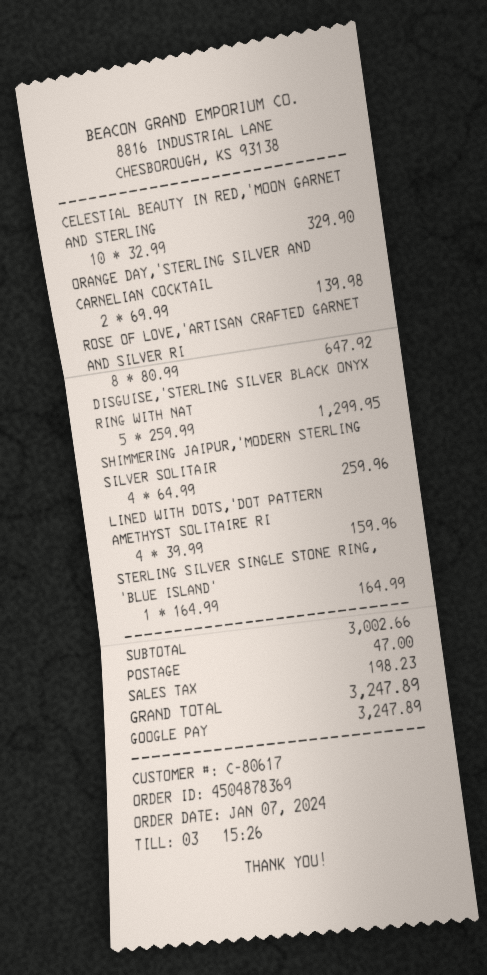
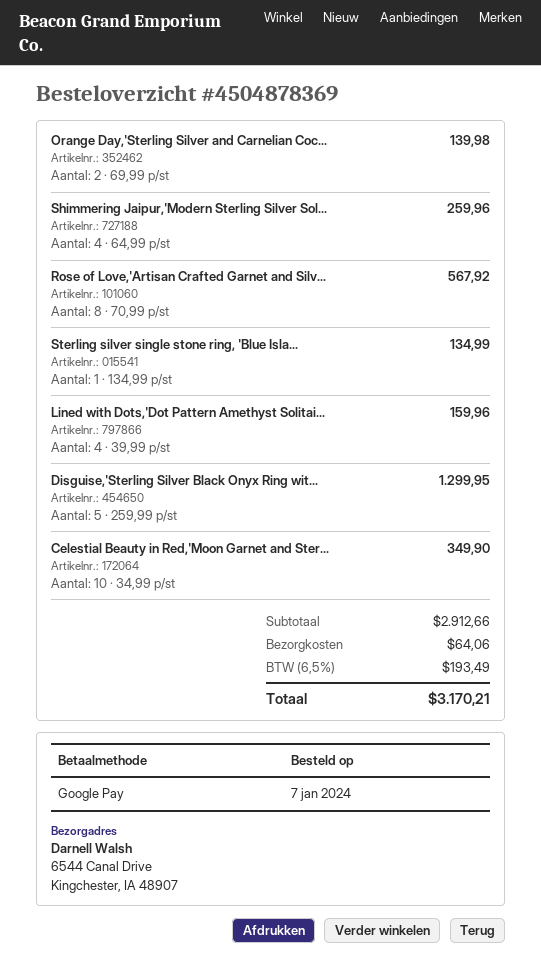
CELESTIAL BEAUTY IN RED,'MOON GARNET AND STERLING: 10 x 32.99 = 329.90 -> 10 x 34.99 = 349.90
ROSE OF LOVE,'ARTISAN CRAFTED GARNET AND SILVER RI: 8 x 80.99 = 647.92 -> 8 x 70.99 = 567.92
STERLING SILVER SINGLE STONE RING, 'BLUE ISLAND': 1 x 164.99 = 164.99 -> 1 x 134.99 = 134.99
subtotal: 3002.66 -> 2912.66
shipping: 47.00 -> 64.06
tax: 198.23 -> 193.49
total: 3247.89 -> 3170.21

